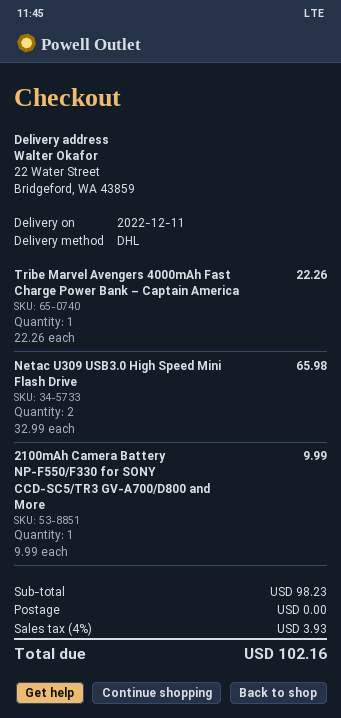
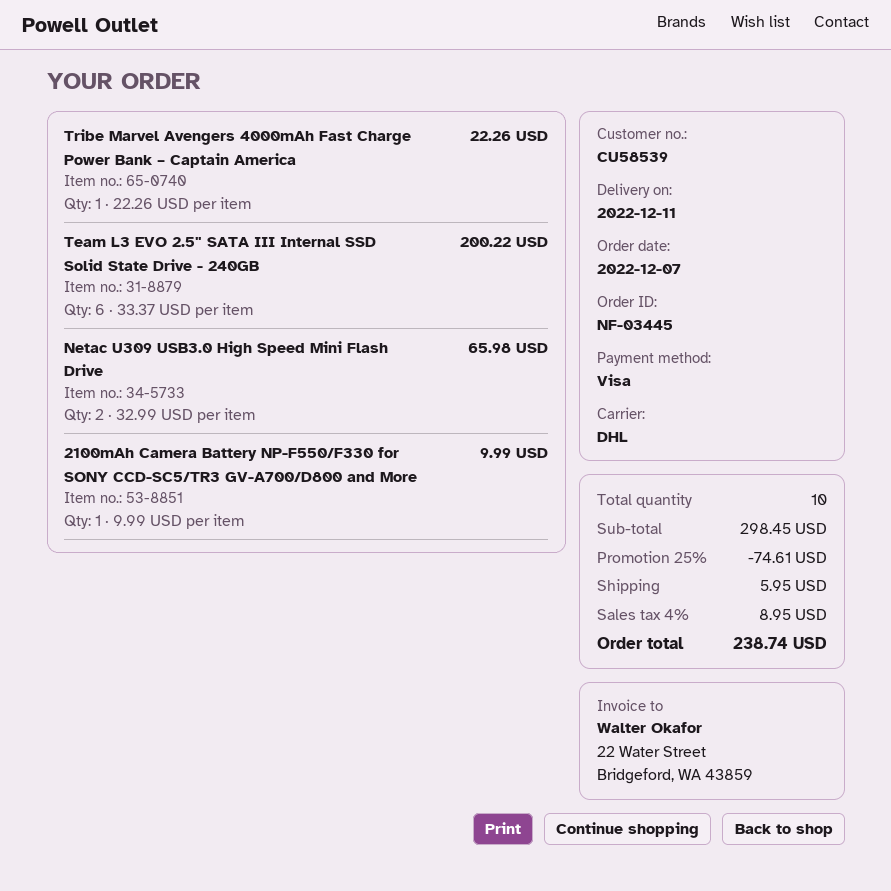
Team L3 EVO 2.5" SATA III Internal SSD Solid State Drive - 240GB: none -> 6 x 33.37 = 200.22
subtotal: 98.23 -> 298.45
discount: none -> 25% = 74.61
shipping: 0.00 -> 5.95
tax: 4% = 3.93 -> 4% = 8.95
total: 102.16 -> 238.74

